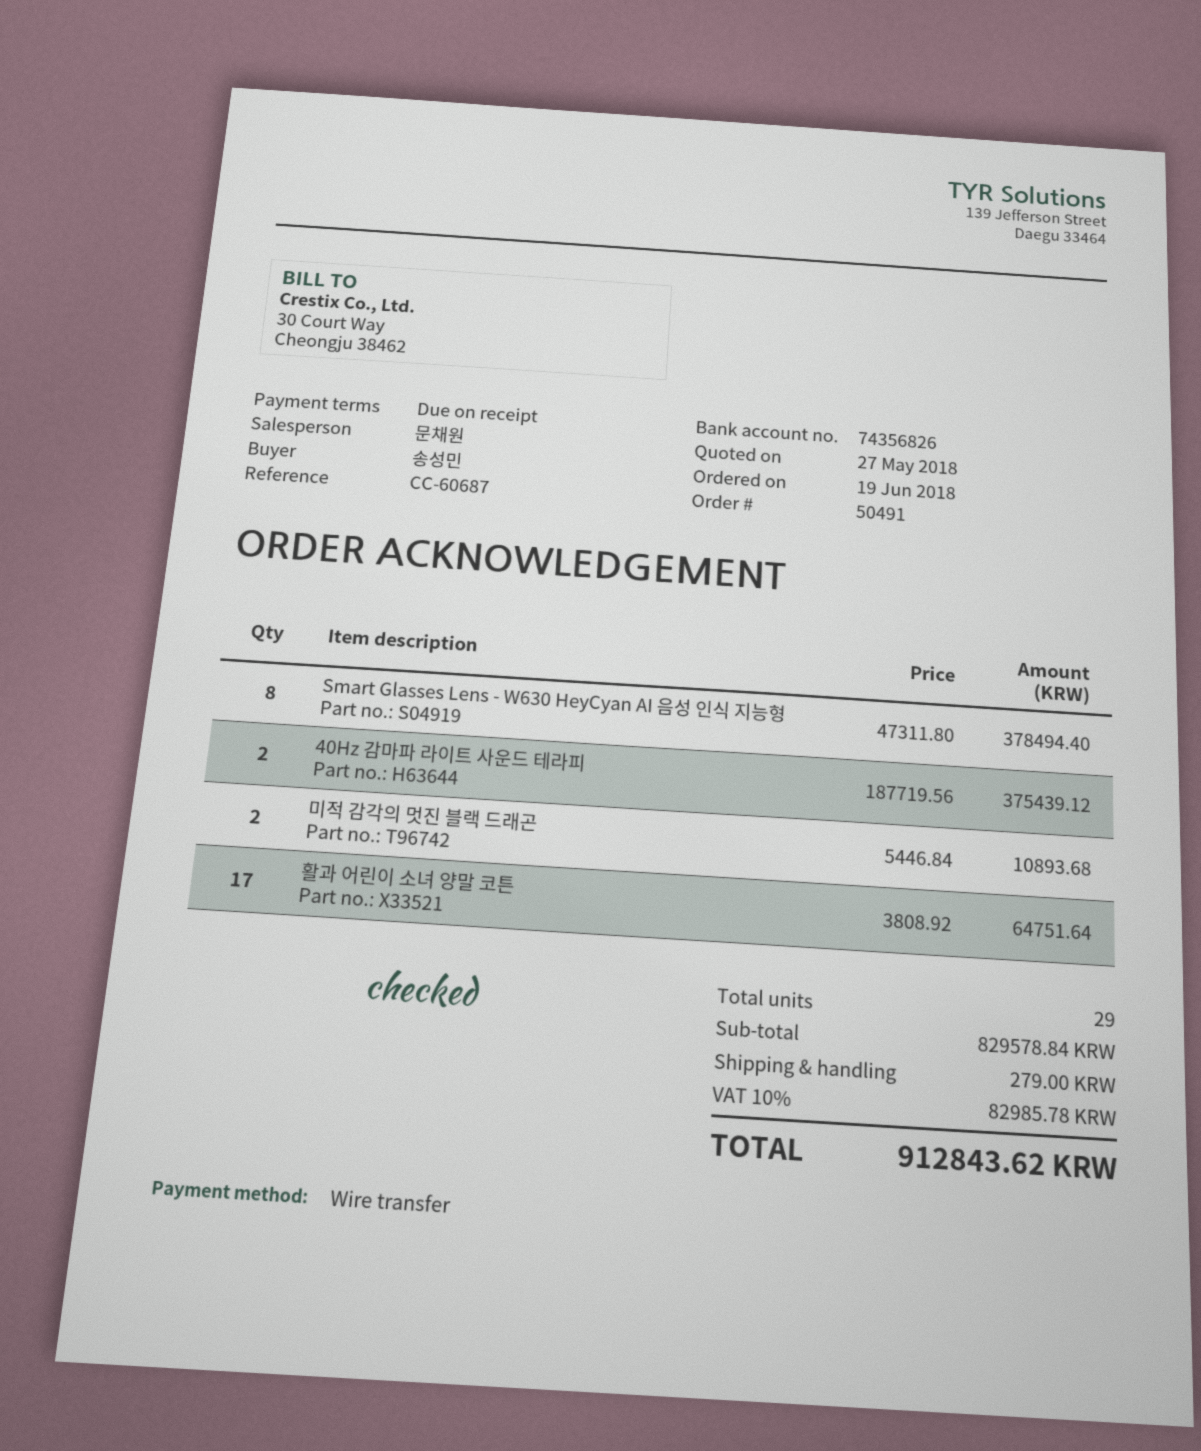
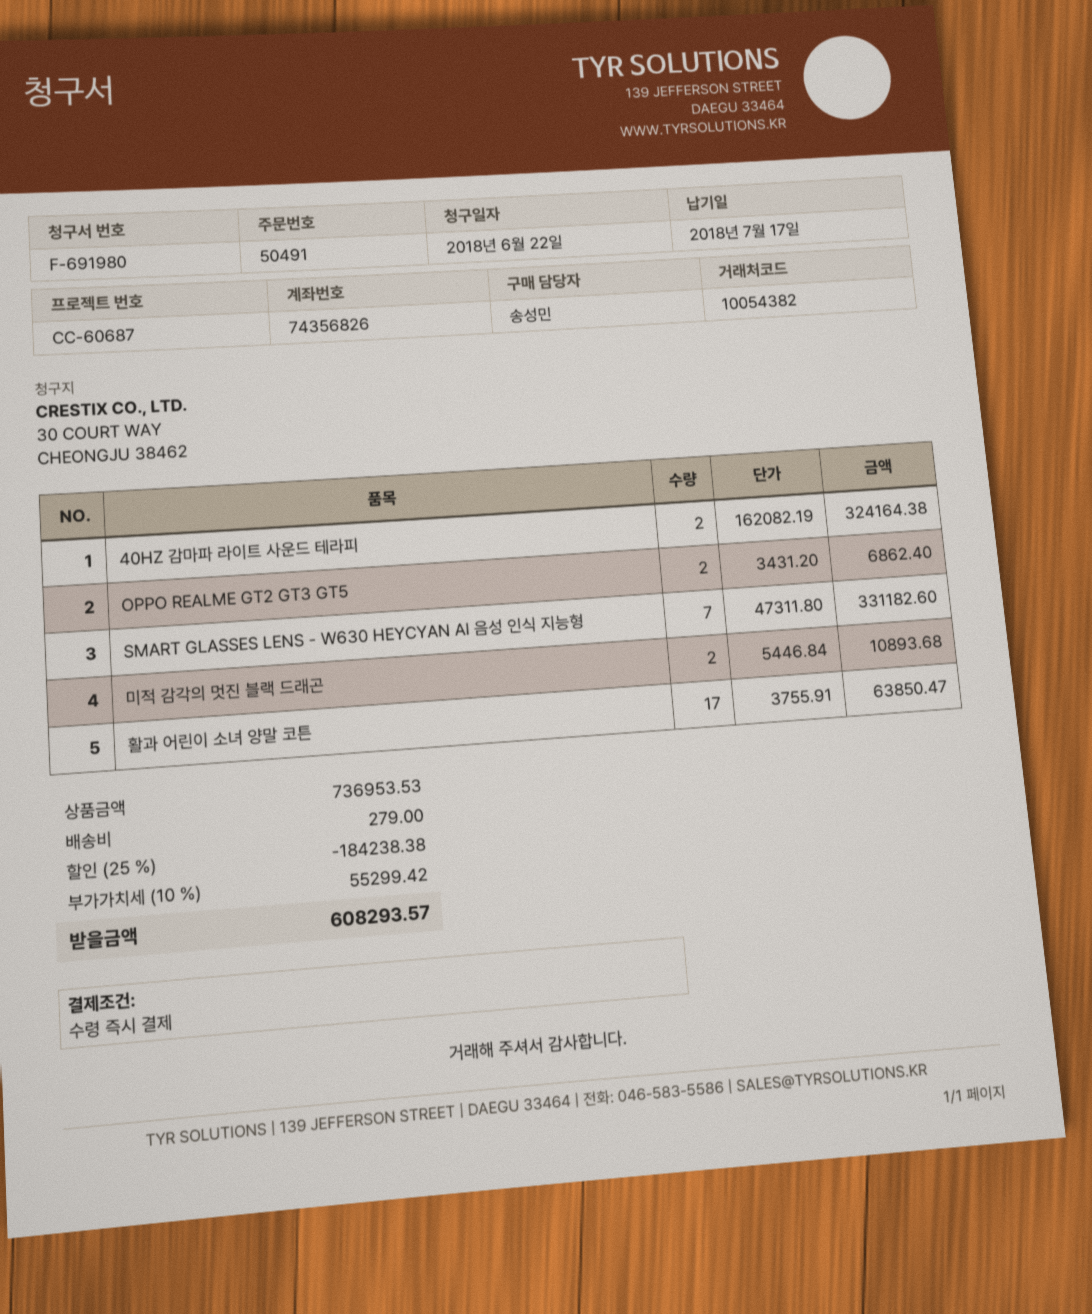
Smart Glasses Lens - W630 HeyCyan AI 음성 인식 지능형: 8 x 47311.80 = 378494.40 -> 7 x 47311.80 = 331182.60
40Hz 감마파 라이트 사운드 테라피: 2 x 187719.56 = 375439.12 -> 2 x 162082.19 = 324164.38
활과 어린이 소녀 양말 코튼: 17 x 3808.92 = 64751.64 -> 17 x 3755.91 = 63850.47
OPPO REALME GT2 GT3 GT5: none -> 2 x 3431.20 = 6862.40
subtotal: 829578.84 -> 736953.53
discount: none -> 25% = 184238.38
tax: 10% = 82985.78 -> 10% = 55299.42
total: 912843.62 -> 608293.57

